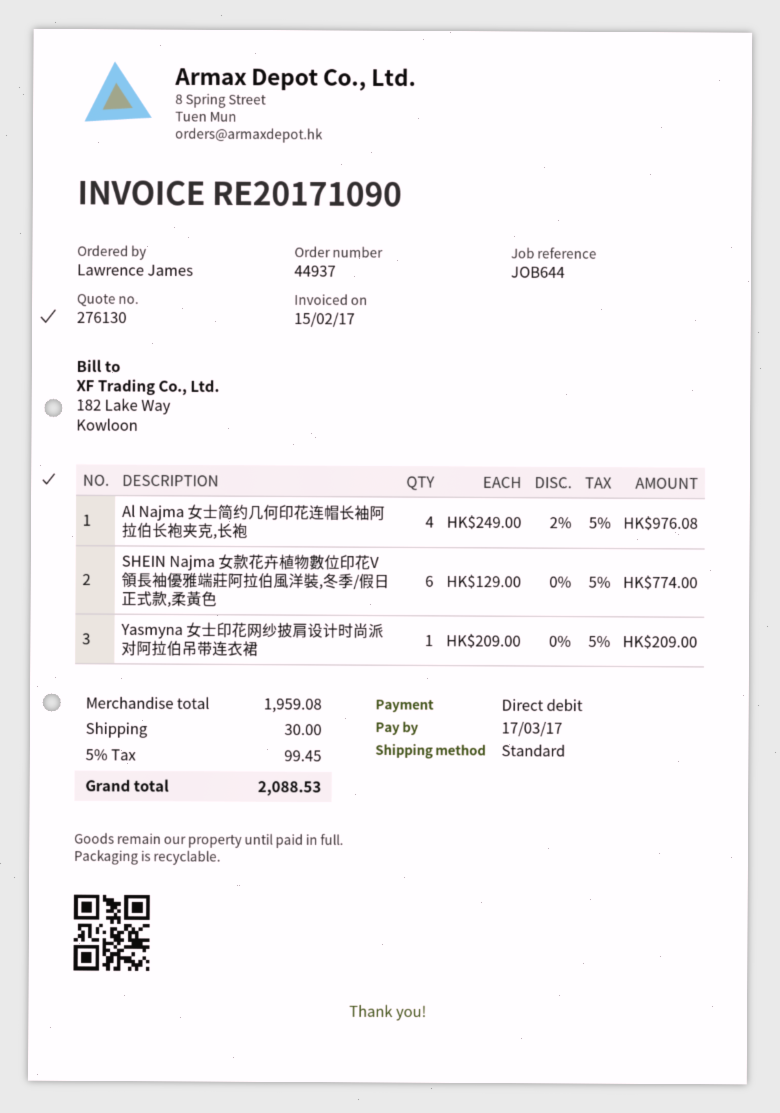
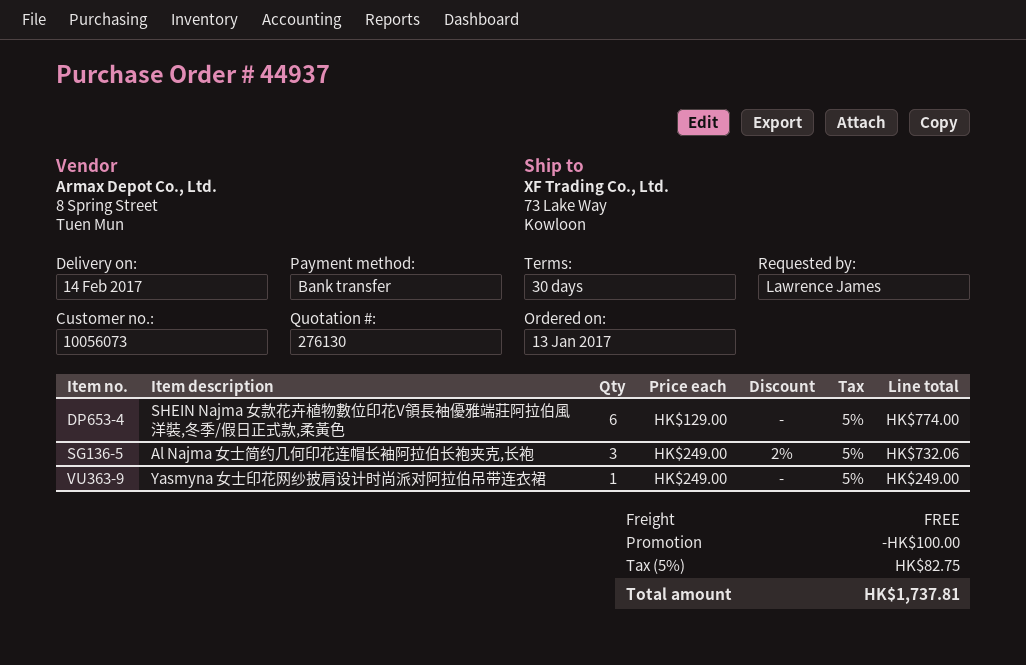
payment method: direct debit -> bank transfer
Al Najma 女士简约几何印花连帽长袖阿拉伯长袍夹克,长袍: 4 x 249.00 - 2% = 976.08 -> 3 x 249.00 - 2% = 732.06
Yasmyna 女士印花网纱披肩设计时尚派对阿拉伯吊带连衣裙: 1 x 209.00 = 209.00 -> 1 x 249.00 = 249.00
discount: none -> 100.00
shipping: 30.00 -> 0.00
tax: 5% = 99.45 -> 5% = 82.75
total: 2088.53 -> 1737.81

